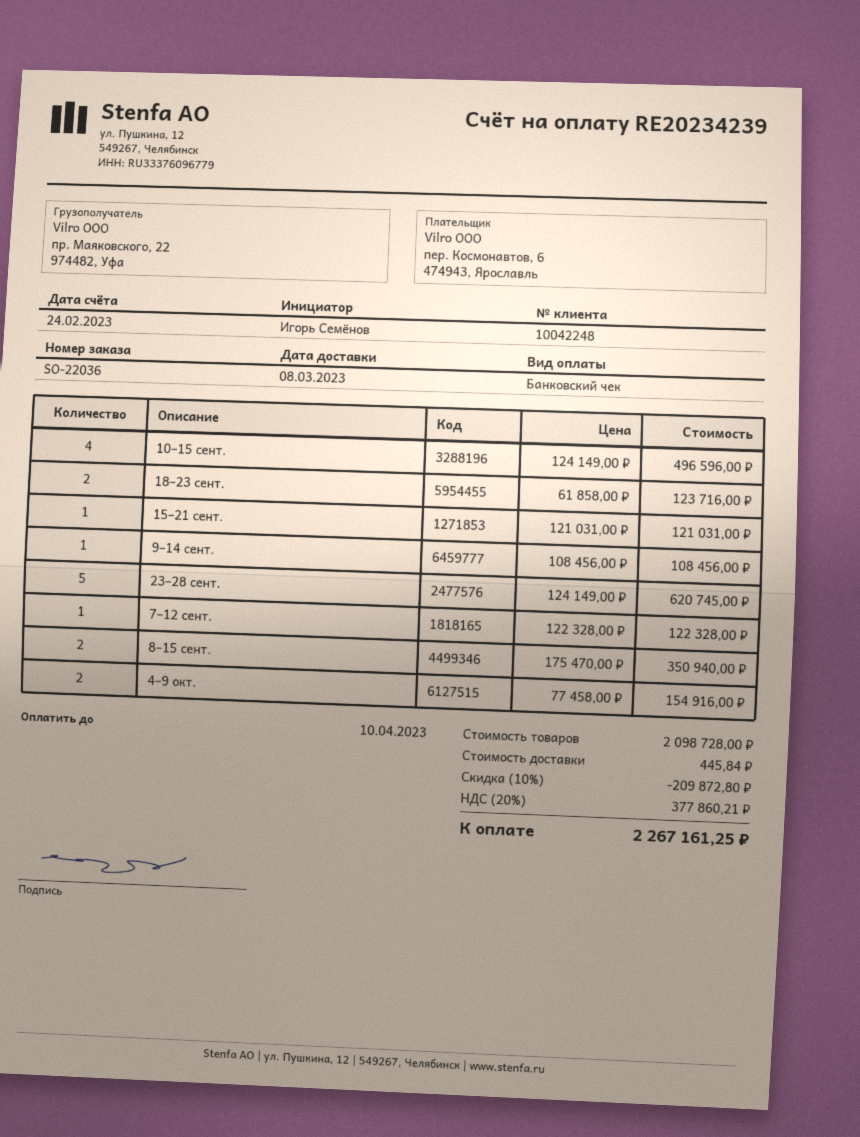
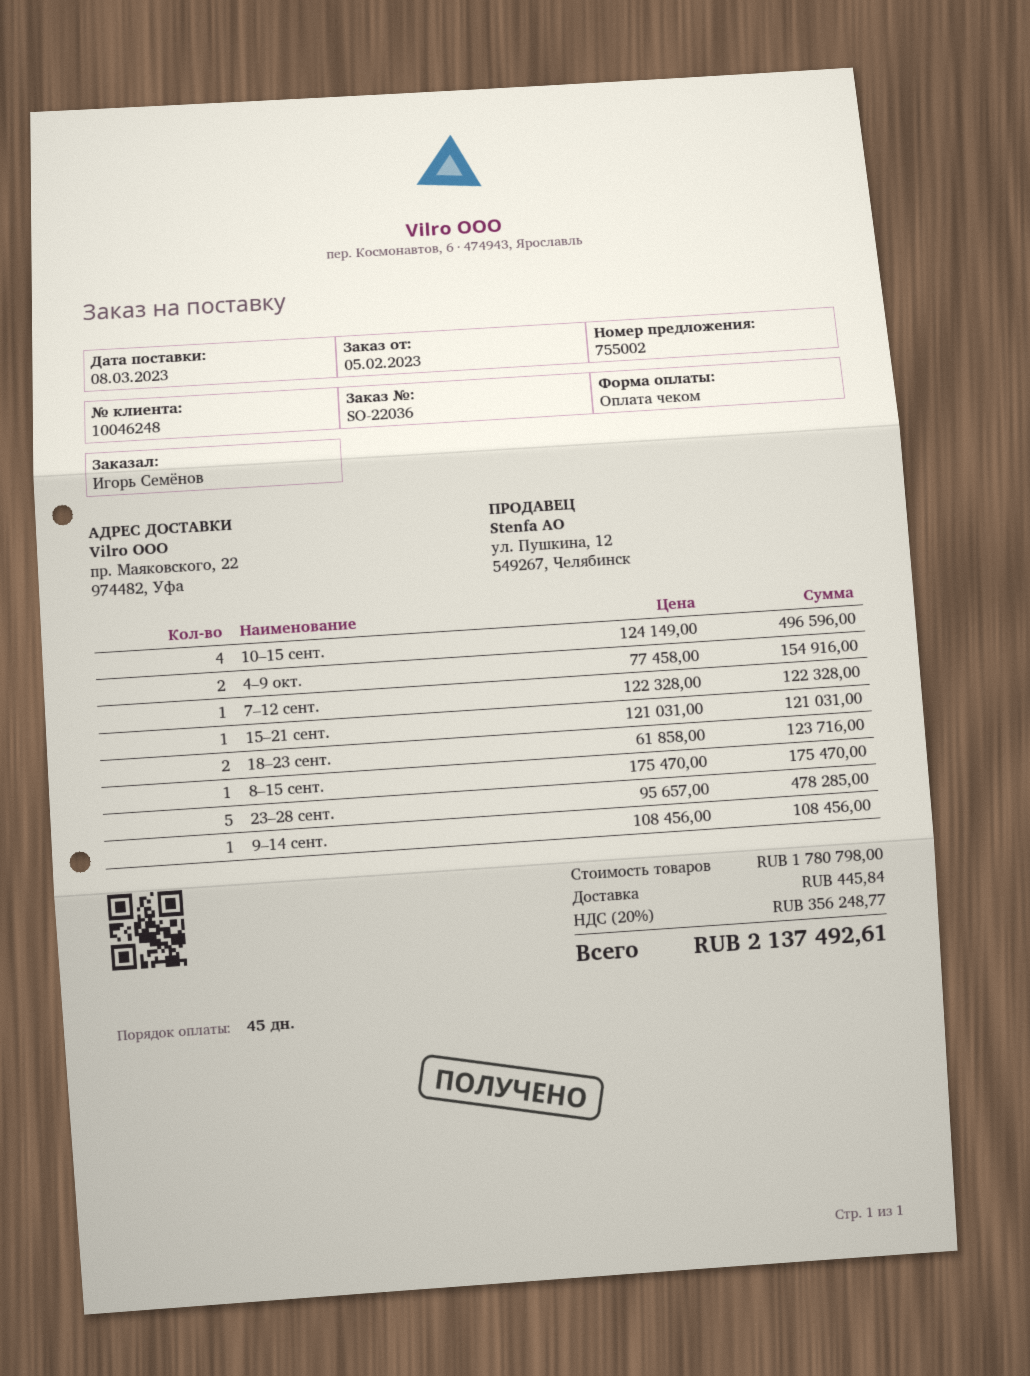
customer number: 10042248 -> 10046248
23–28 сент.: 5 x 124149.00 = 620745.00 -> 5 x 95657.00 = 478285.00
8–15 сент.: 2 x 175470.00 = 350940.00 -> 1 x 175470.00 = 175470.00
subtotal: 2098728.00 -> 1780798.00
discount: 10% = 209872.80 -> none
tax: 20% = 377860.21 -> 20% = 356248.77
total: 2267161.25 -> 2137492.61

